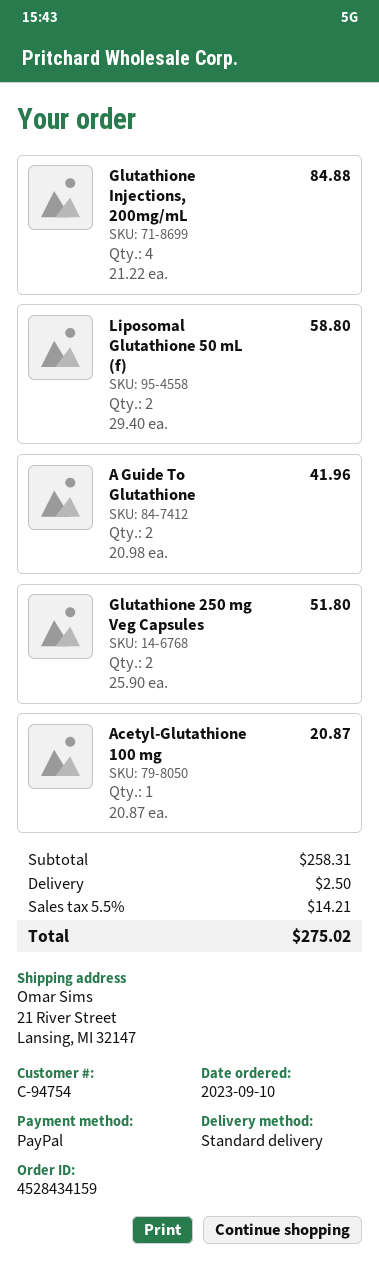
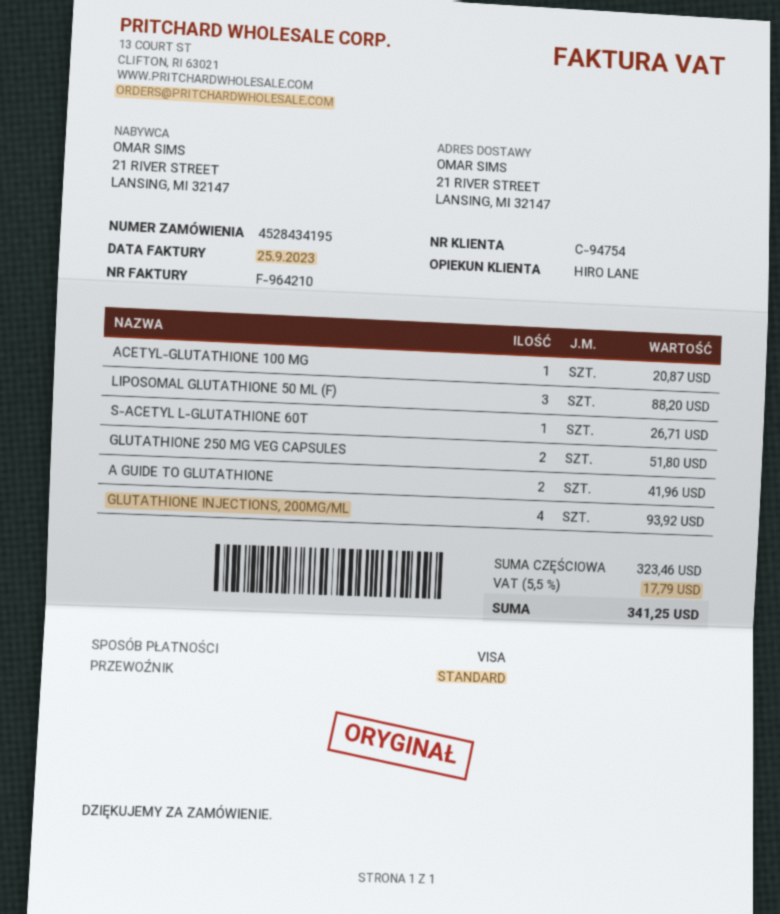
order number: 4528434159 -> 4528434195
payment method: PayPal -> Visa
Glutathione Injections, 200mg/mL: 4 for 84.88 -> 4 for 93.92
Liposomal Glutathione 50 mL (f): 2 for 58.80 -> 3 for 88.20
S-ACETYL L-GLUTATHIONE 60T: none -> 1 for 26.71
subtotal: 258.31 -> 323.46
shipping: 2.50 -> none
tax: 5.5% = 14.21 -> 5.5% = 17.79
total: 275.02 -> 341.25

